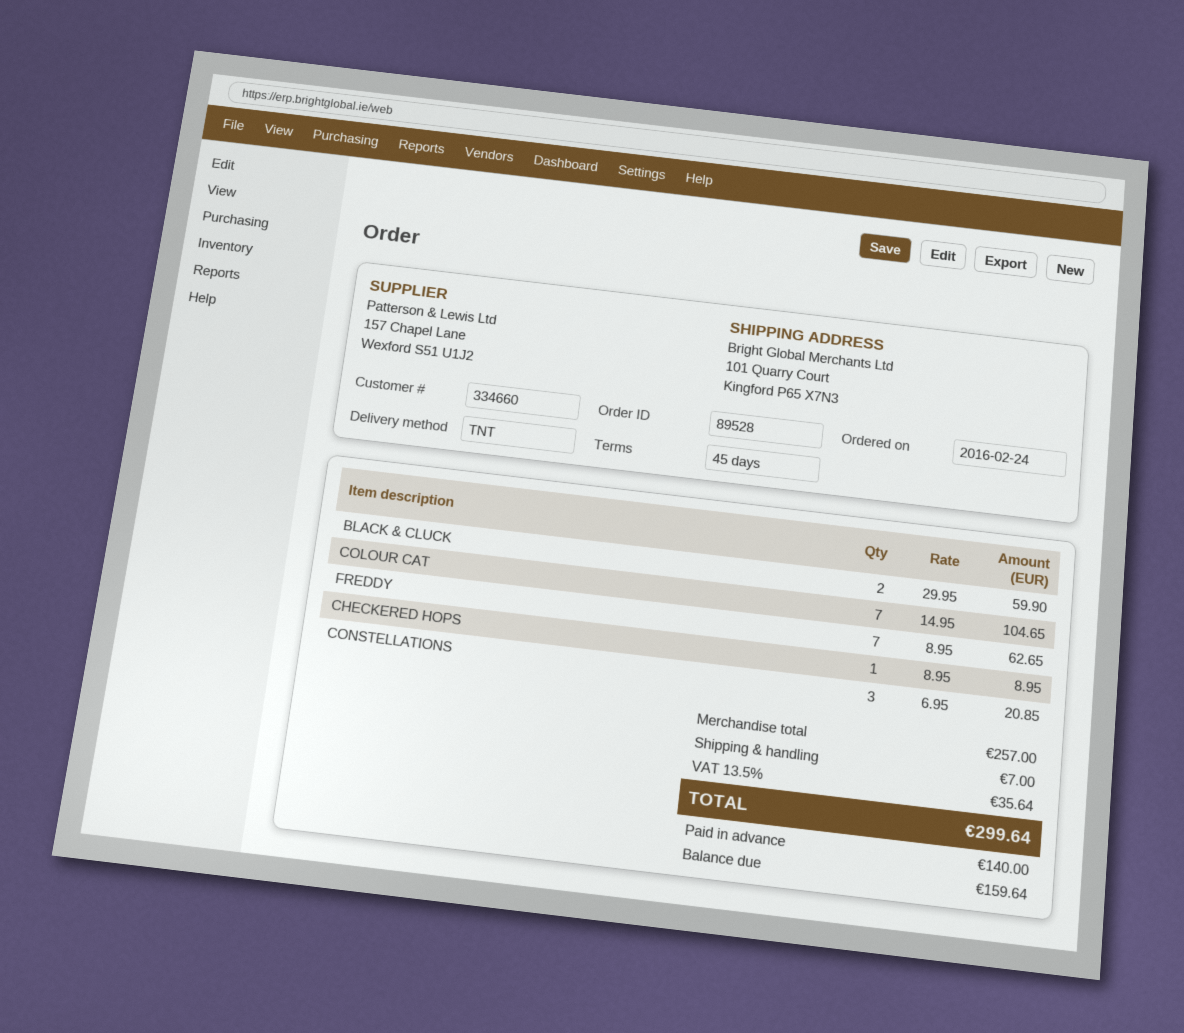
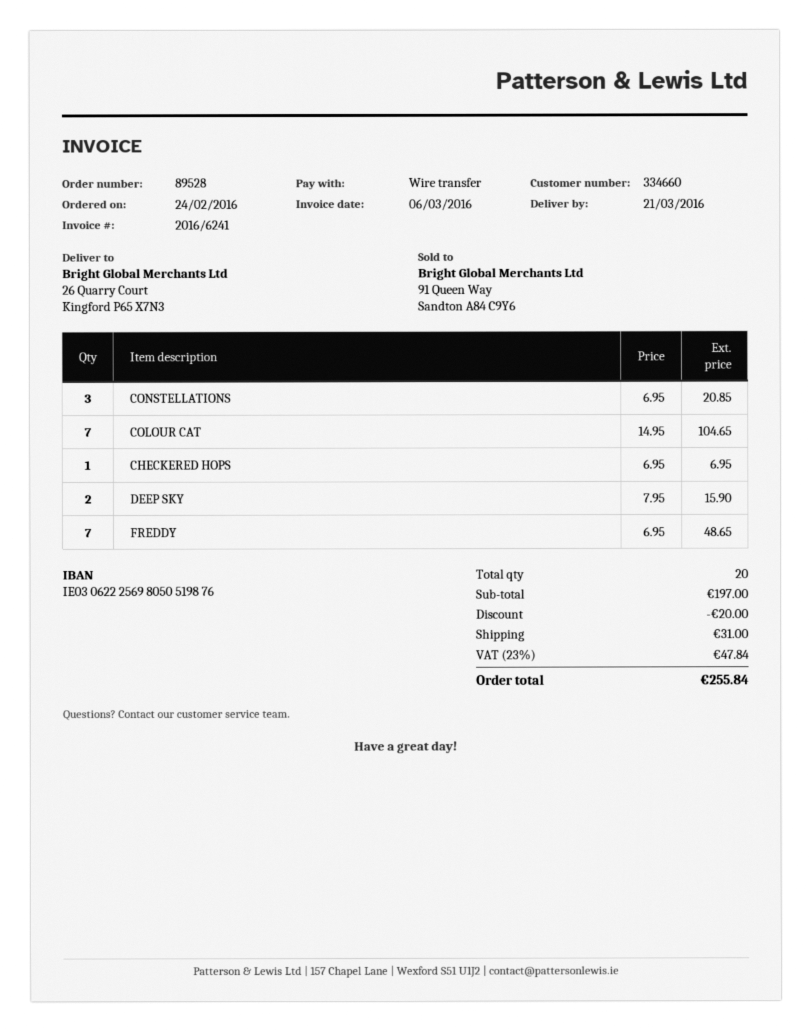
ship to: 101 Quarry Court, Kingford P65 X7N3 -> 26 Quarry Court, Kingford P65 X7N3
BLACK & CLUCK: 2 x 29.95 = 59.90 -> none
FREDDY: 7 x 8.95 = 62.65 -> 7 x 6.95 = 48.65
CHECKERED HOPS: 1 x 8.95 = 8.95 -> 1 x 6.95 = 6.95
DEEP SKY: none -> 2 x 7.95 = 15.90
subtotal: 257.00 -> 197.00
discount: none -> 20.00
shipping: 7.00 -> 31.00
tax: 13.5% = 35.64 -> 23% = 47.84
total: 299.64 -> 255.84

